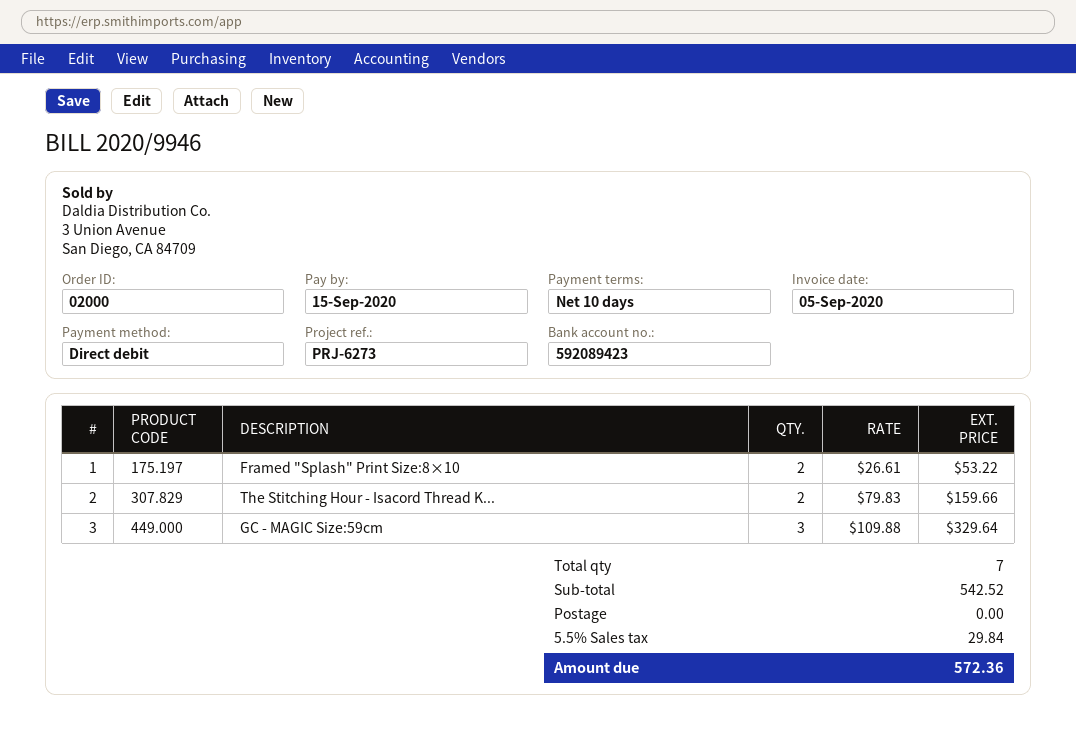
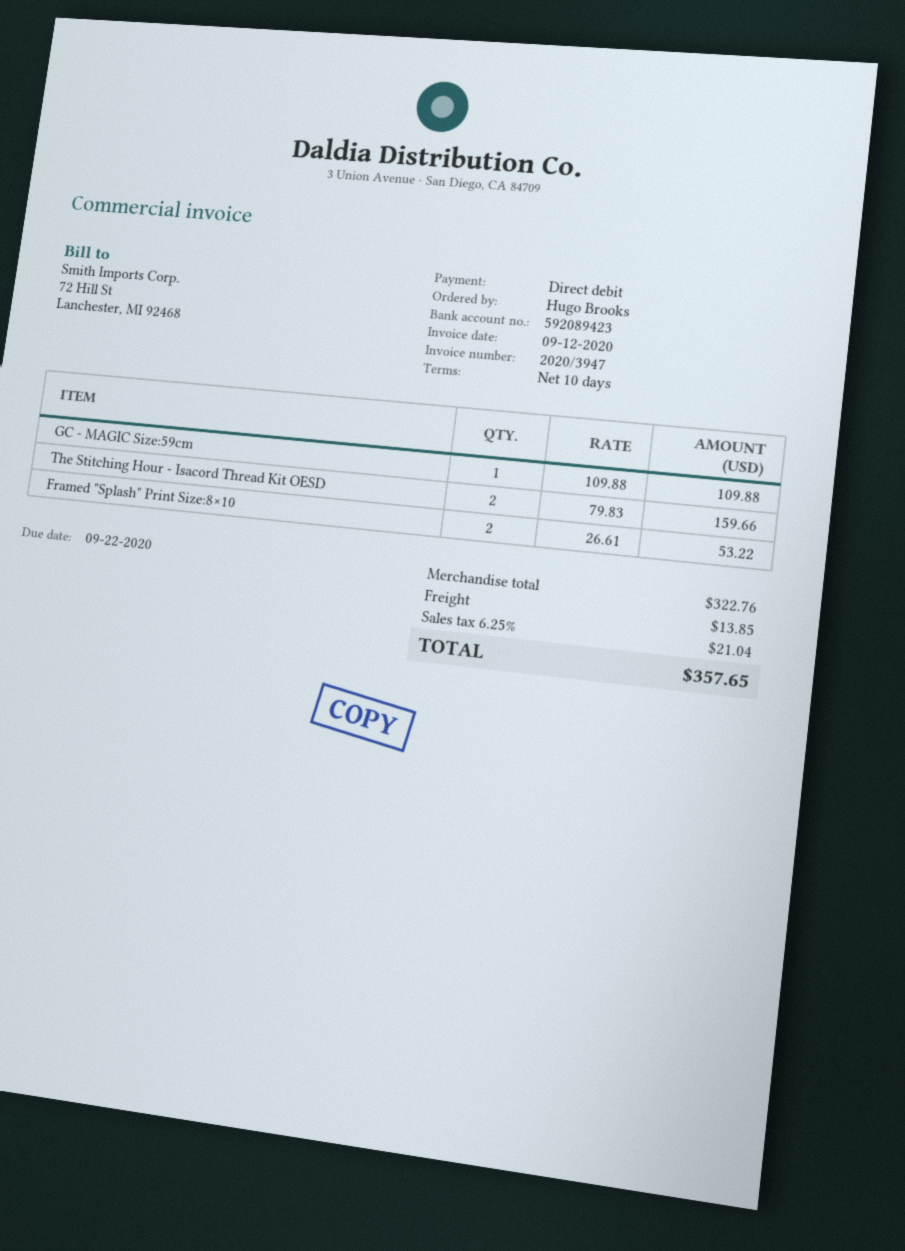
invoice number: 2020/9946 -> 2020/3947
invoice date: 2020-09-05 -> 2020-09-12
due date: 2020-09-15 -> 2020-09-22
GC - MAGIC Size:59cm: 3 x 109.88 = 329.64 -> 1 x 109.88 = 109.88
subtotal: 542.52 -> 322.76
shipping: 0.00 -> 13.85
tax: 5.5% = 29.84 -> 6.25% = 21.04
total: 572.36 -> 357.65

